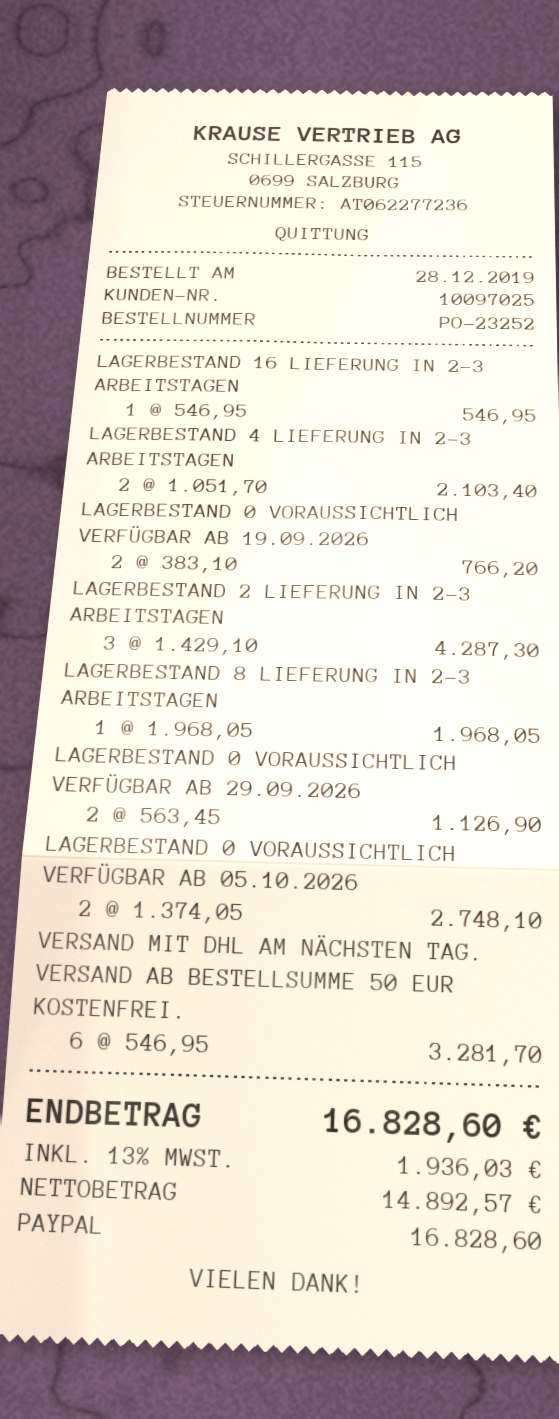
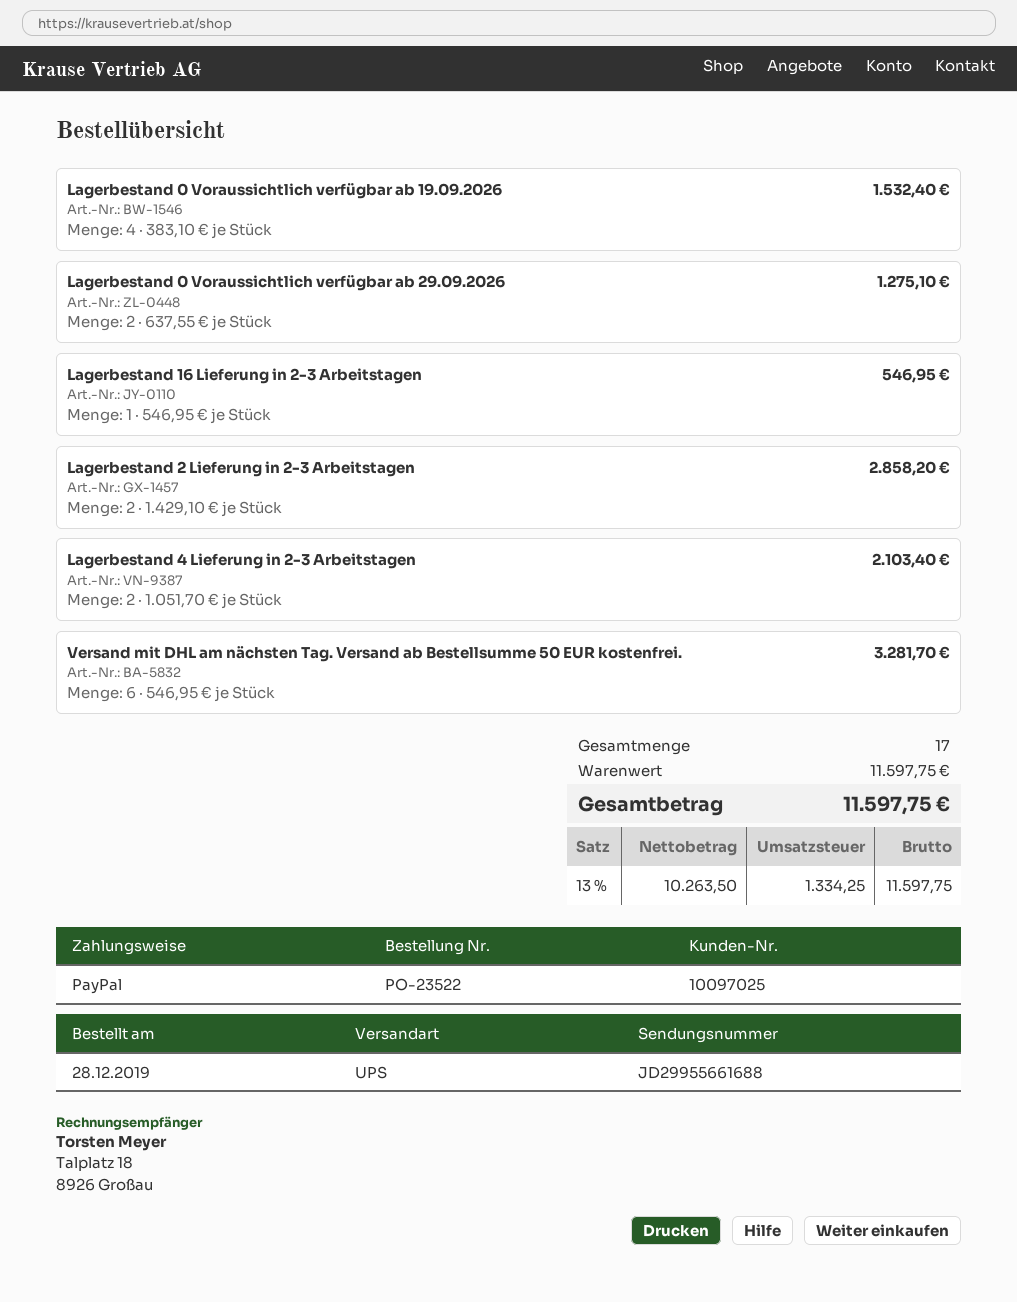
order number: PO-23252 -> PO-23522
LAGERBESTAND 0 VORAUSSICHTLICH VERFÜGBAR AB 19.09.2026: 2 x 383.10 = 766.20 -> 4 x 383.10 = 1532.40
LAGERBESTAND 2 LIEFERUNG IN 2-3 ARBEITSTAGEN: 3 x 1429.10 = 4287.30 -> 2 x 1429.10 = 2858.20
LAGERBESTAND 8 LIEFERUNG IN 2-3 ARBEITSTAGEN: 1 x 1968.05 = 1968.05 -> none
LAGERBESTAND 0 VORAUSSICHTLICH VERFÜGBAR AB 29.09.2026: 2 x 563.45 = 1126.90 -> 2 x 637.55 = 1275.10
LAGERBESTAND 0 VORAUSSICHTLICH VERFÜGBAR AB 05.10.2026: 2 x 1374.05 = 2748.10 -> none
net: 14892.57 -> 10263.50
tax: 13% = 1936.03 -> 13% = 1334.25
total: 16828.60 -> 11597.75

